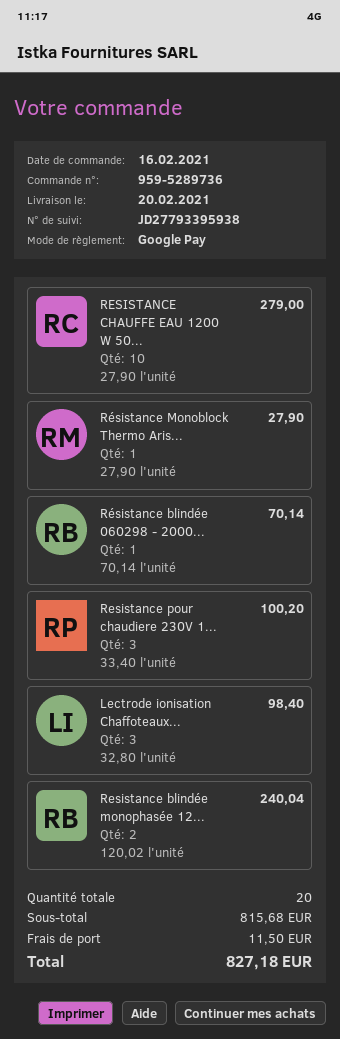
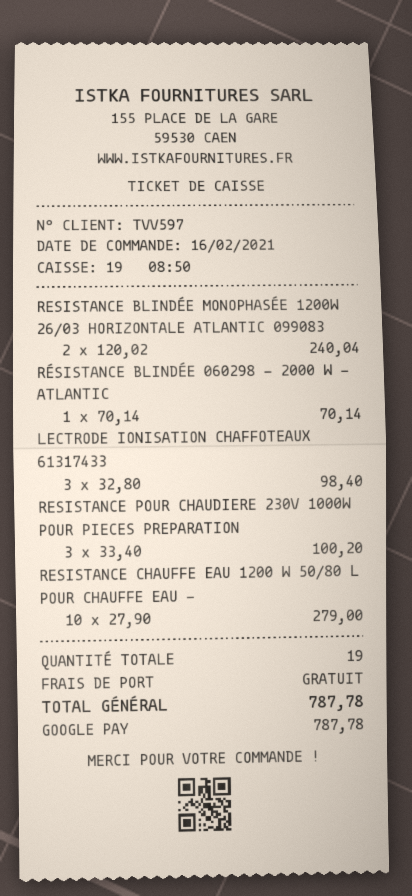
Résistance Monoblock Thermo Aris...: 1 x 27.90 = 27.90 -> none
total quantity: 20 -> 19
shipping: 11.50 -> 0.00
total: 827.18 -> 787.78

